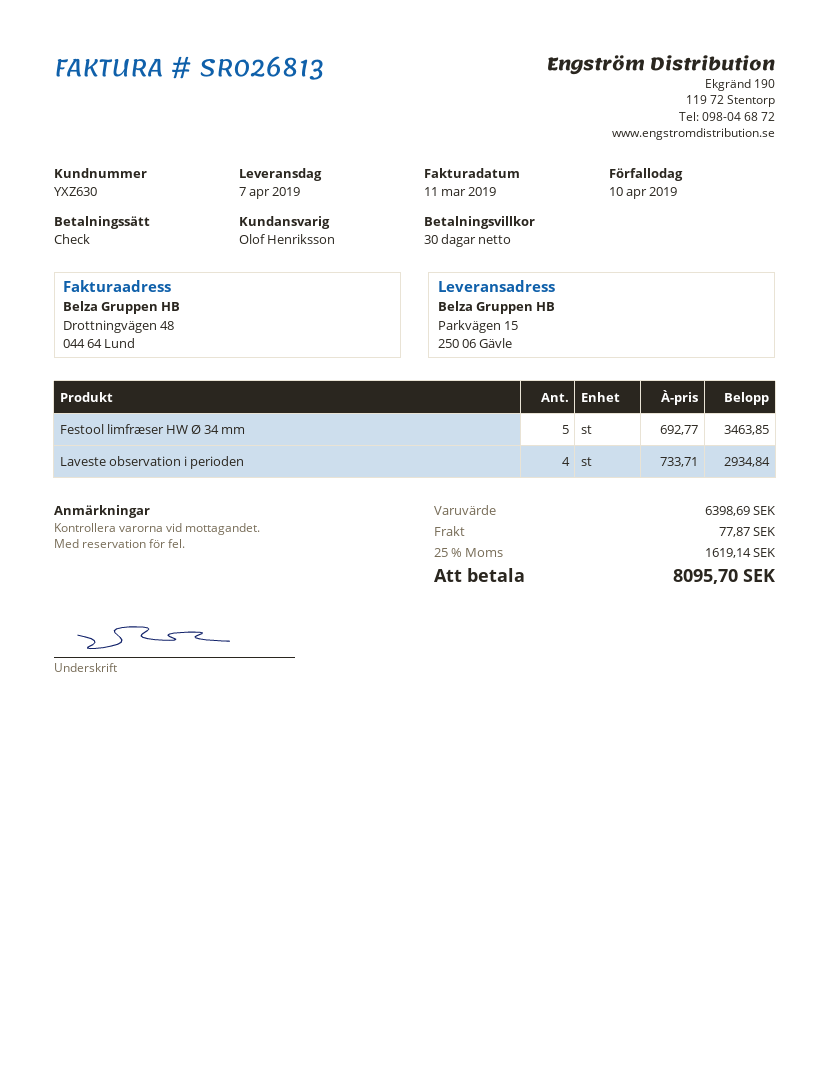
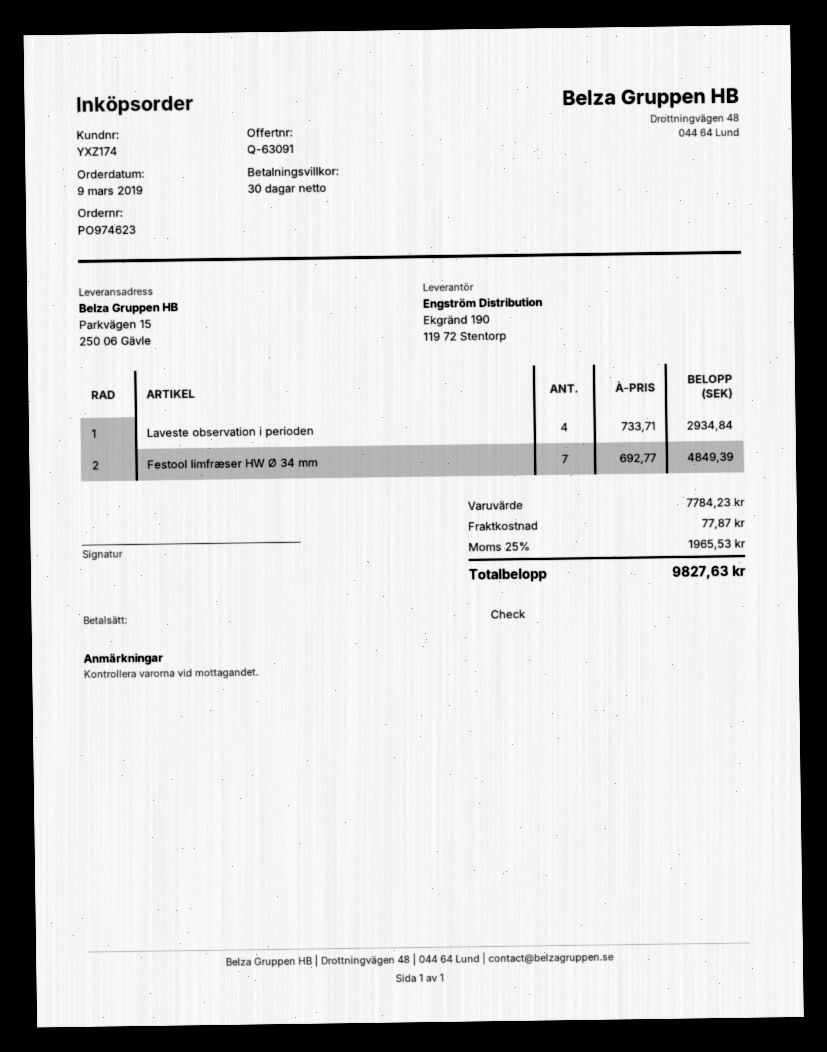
customer number: YXZ630 -> YXZ174
Festool limfræser HW Ø 34 mm: 5 x 692.77 = 3463.85 -> 7 x 692.77 = 4849.39
subtotal: 6398.69 -> 7784.23
tax: 25% = 1619.14 -> 25% = 1965.53
total: 8095.70 -> 9827.63

